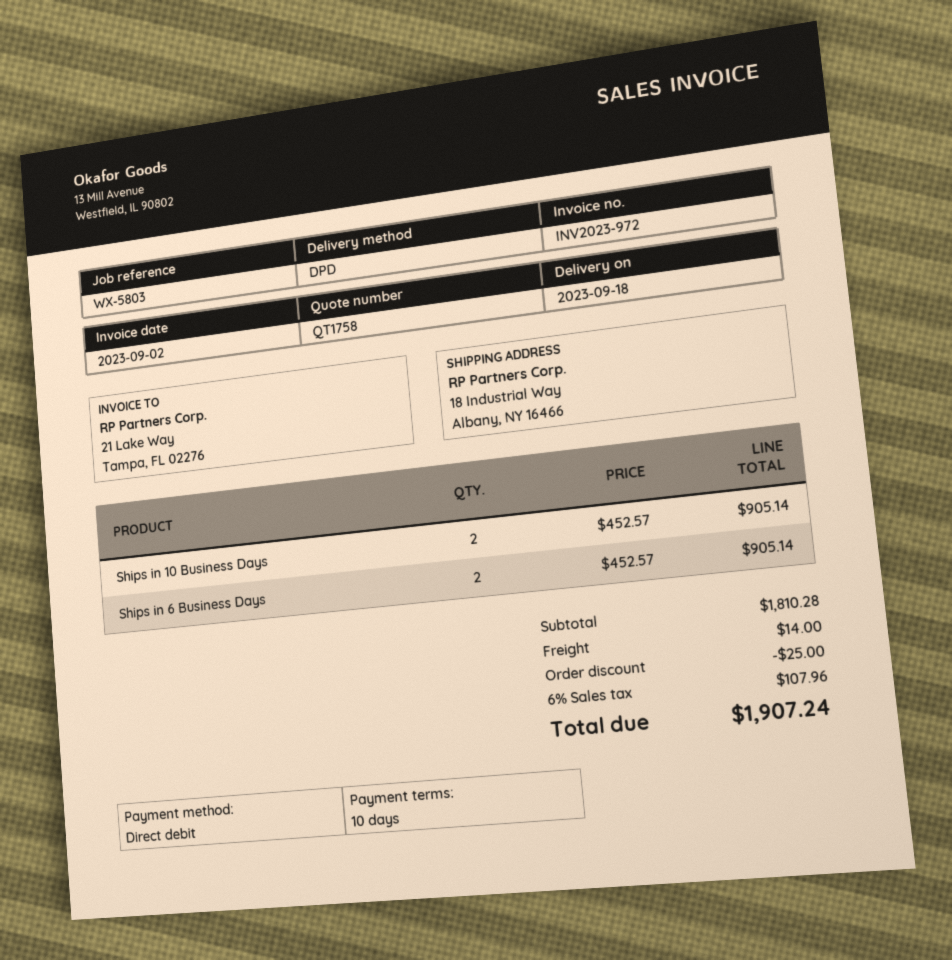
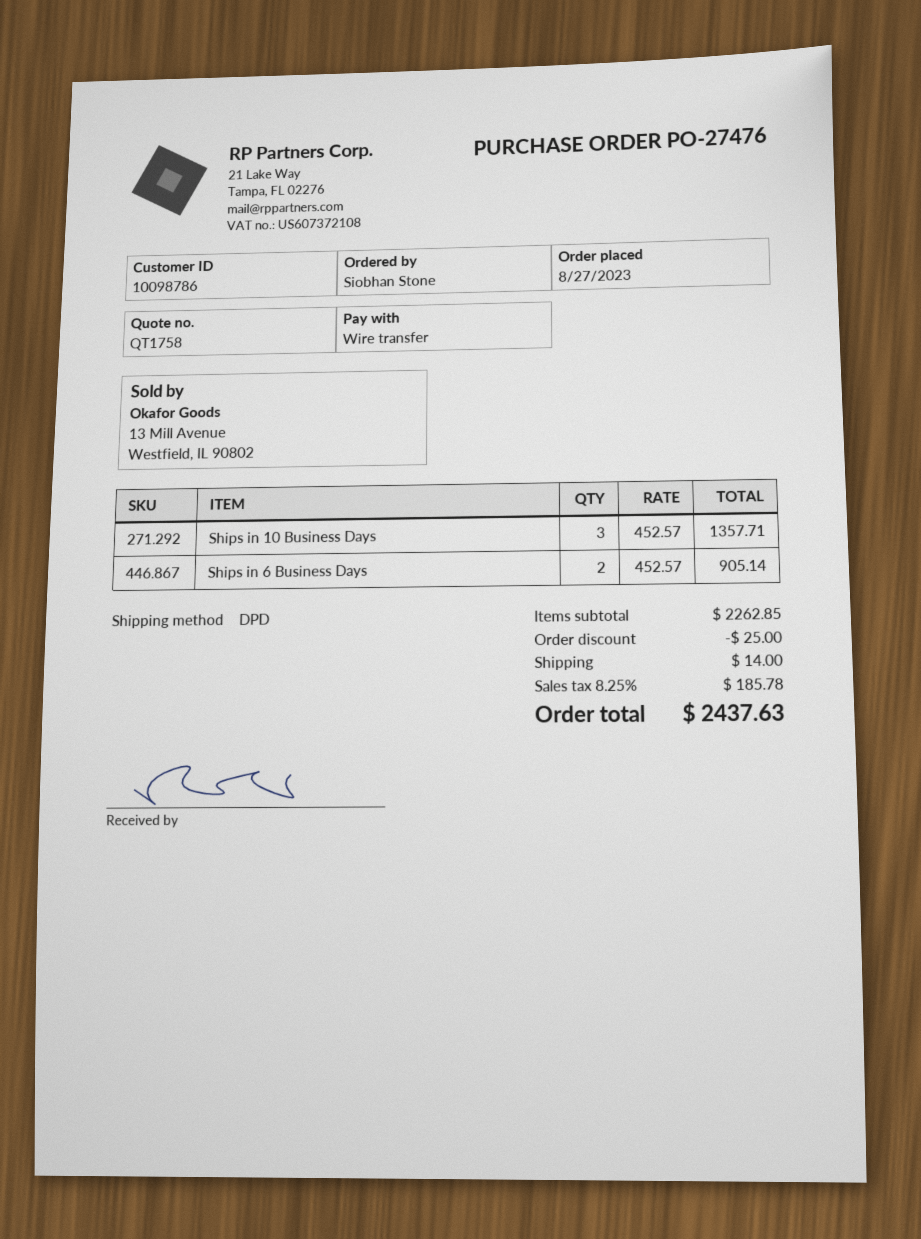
payment method: direct debit -> bank transfer
Ships in 10 Business Days: 2 x 452.57 = 905.14 -> 3 x 452.57 = 1357.71
subtotal: 1810.28 -> 2262.85
tax: 6% = 107.96 -> 8.25% = 185.78
total: 1907.24 -> 2437.63

